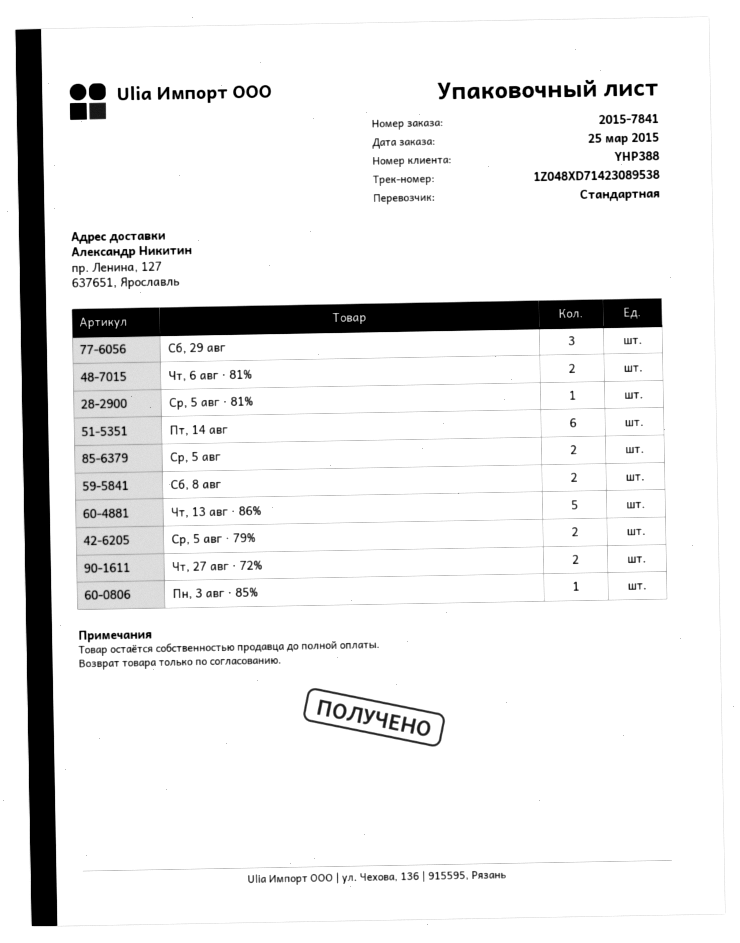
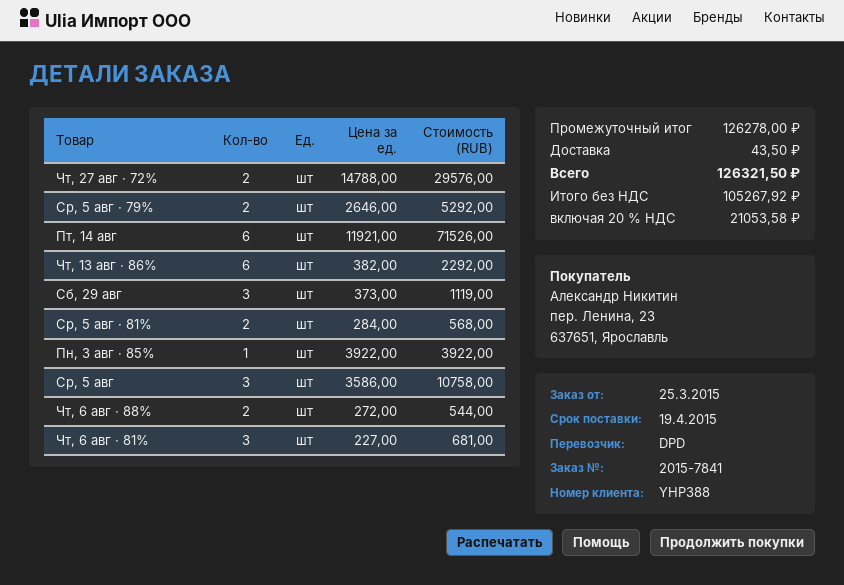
shipping method: standard -> DPD
Чт, 6 авг · 81%: 2 -> 3
Ср, 5 авг · 81%: 1 -> 2
Ср, 5 авг: 2 -> 3
Сб, 8 авг: 2 -> none
Чт, 13 авг · 86%: 5 -> 6
Чт, 6 авг · 88%: none -> 2

